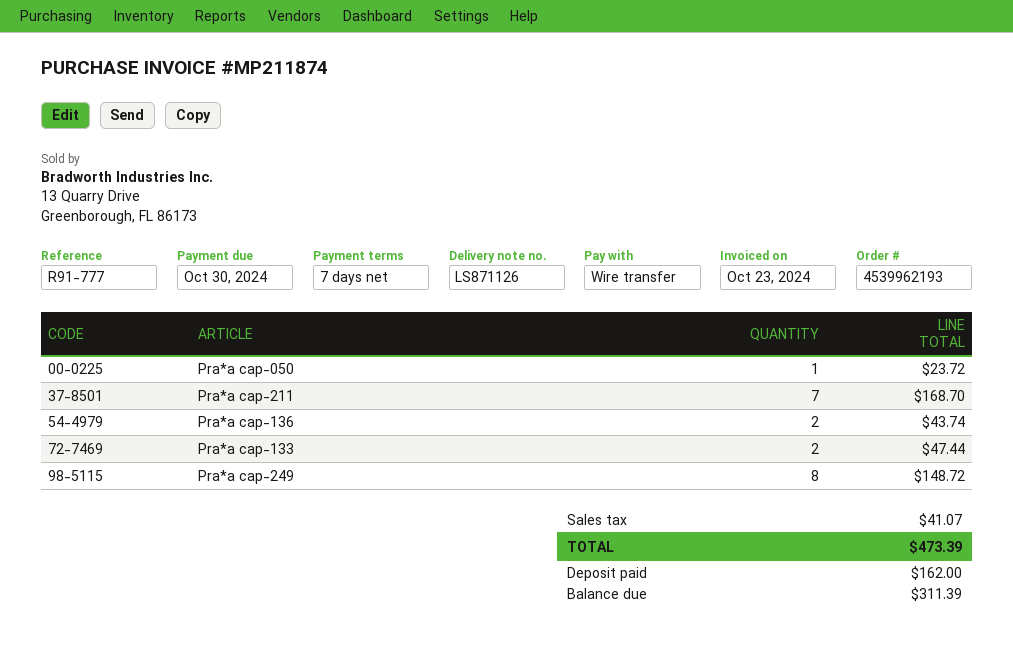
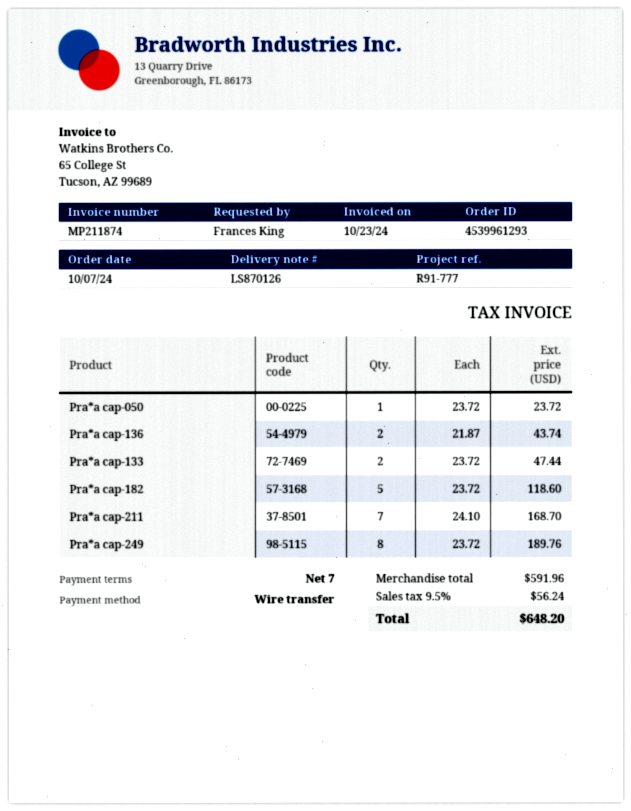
order number: 4539962193 -> 4539961293
delivery note number: LS871126 -> LS870126
Pra*a cap-249: 8 for 148.72 -> 8 for 189.76
Pra*a cap-182: none -> 5 for 118.60
tax: 41.07 -> 56.24
total: 473.39 -> 648.20

